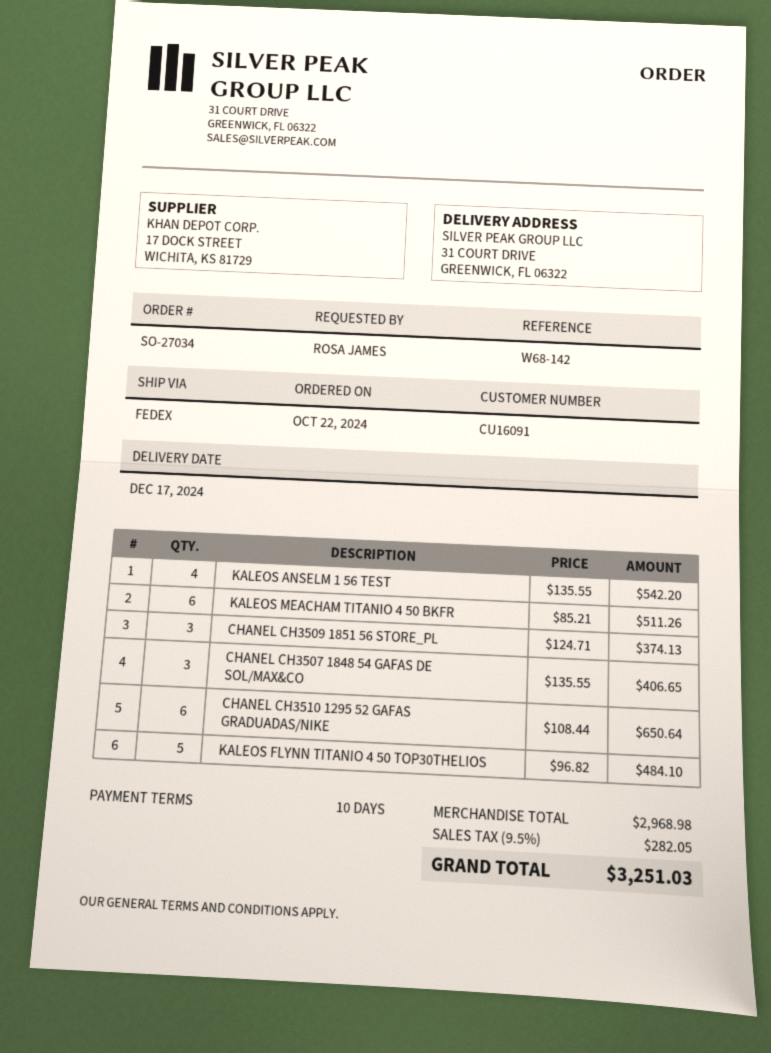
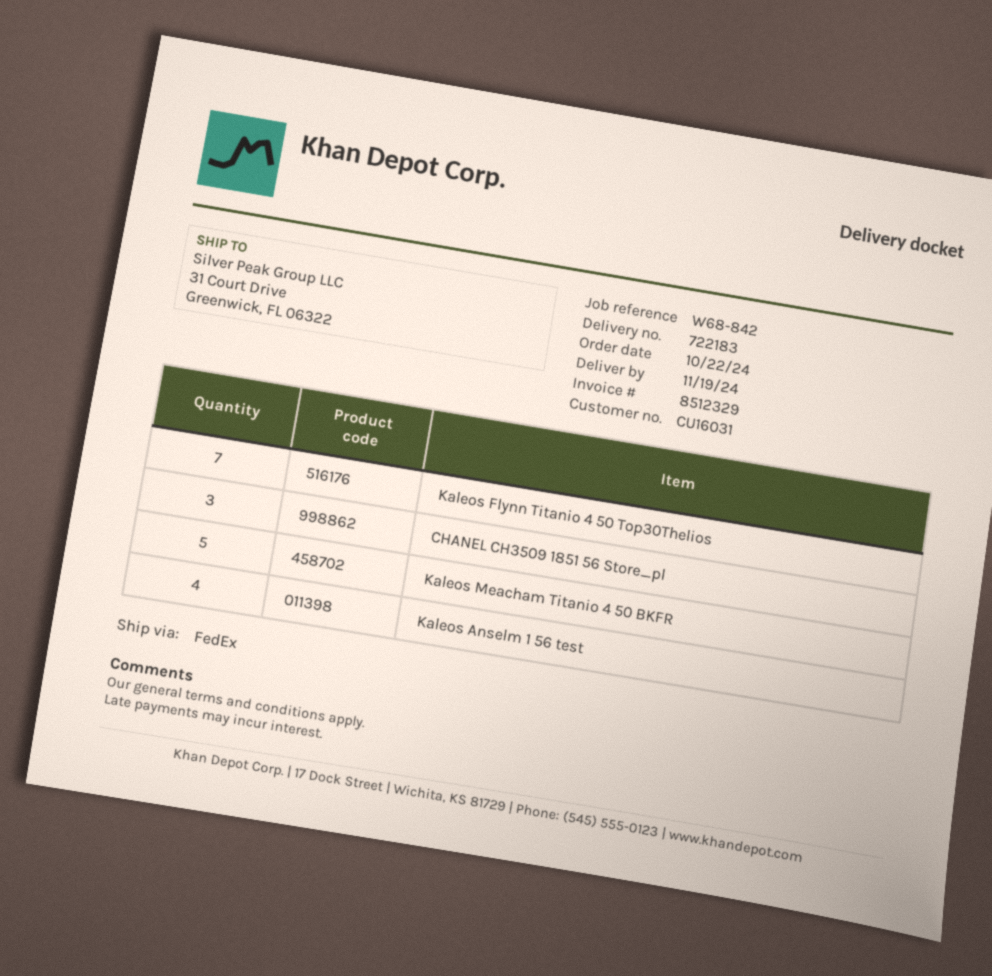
delivery date: 2024-12-17 -> 2024-11-19
customer number: CU16091 -> CU16031
reference: W68-142 -> W68-842
KALEOS MEACHAM TITANIO 4 50 BKFR: 6 -> 5
CHANEL CH3507 1848 54 GAFAS DE SOL/MAX&CO: 3 -> none
CHANEL CH3510 1295 52 GAFAS GRADUADAS/NIKE: 6 -> none
KALEOS FLYNN TITANIO 4 50 TOP30THELIOS: 5 -> 7

